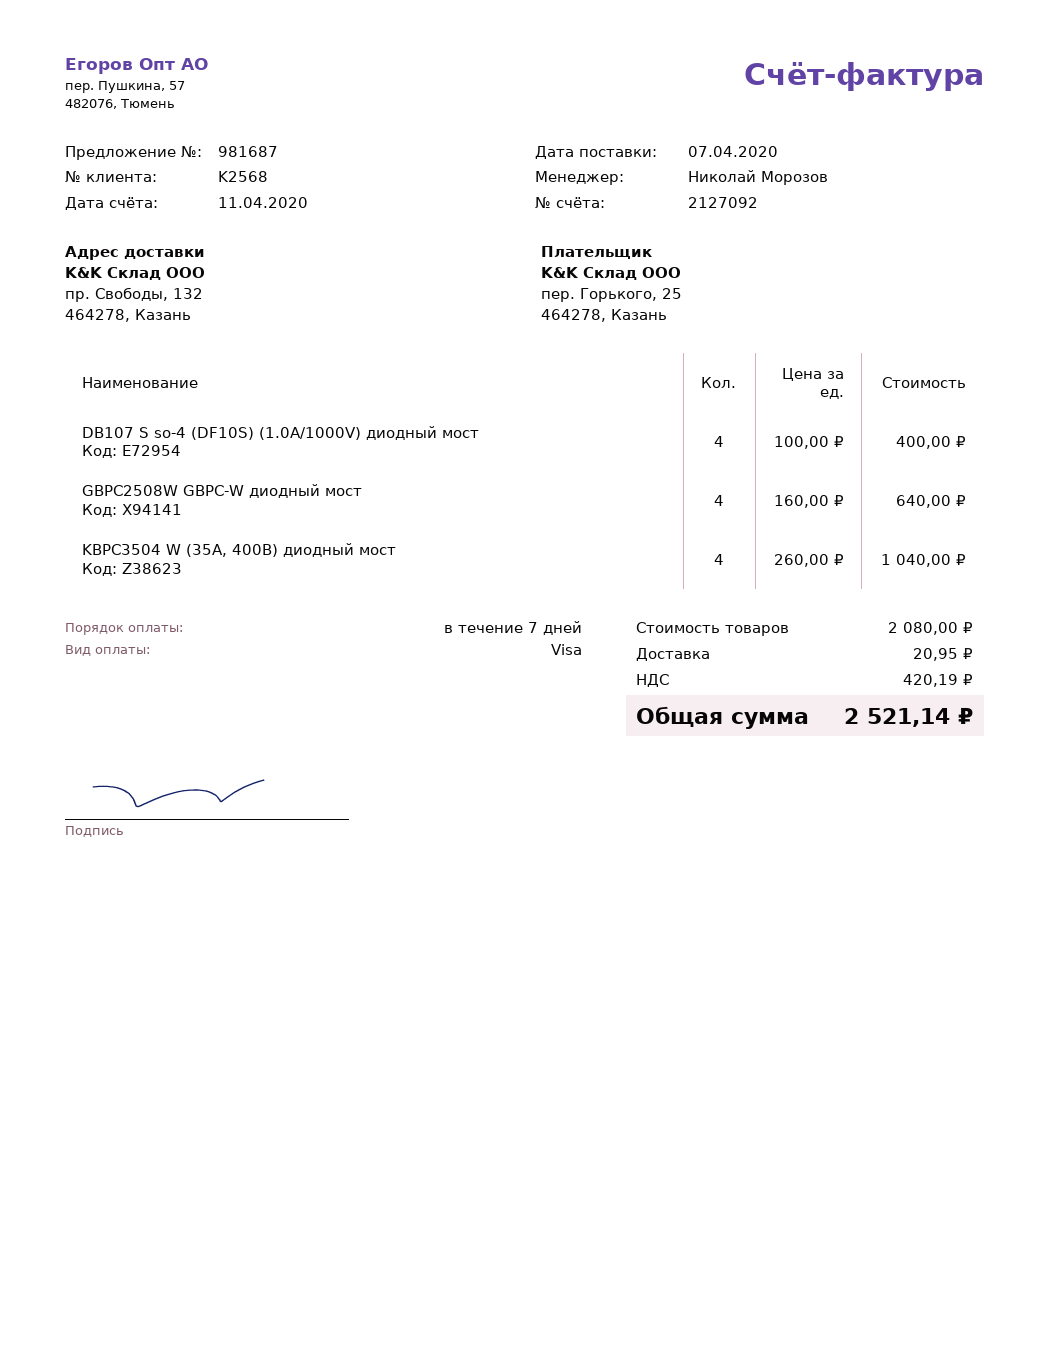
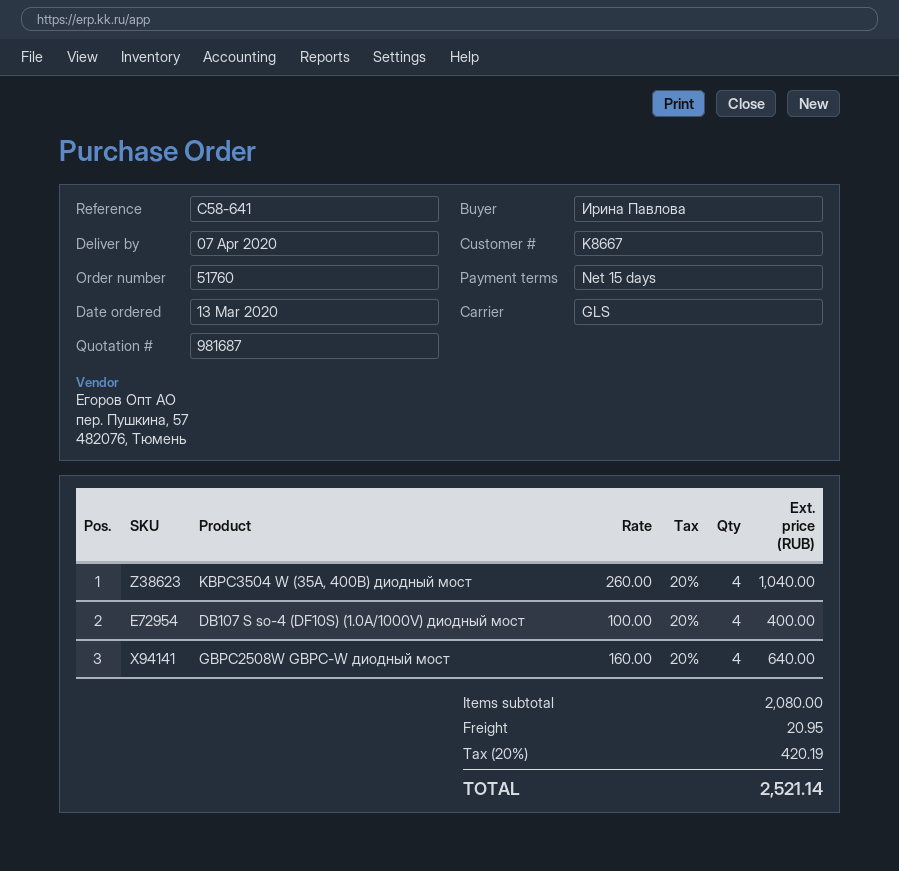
payment terms: 7 days -> 15 days
customer number: K2568 -> K8667

